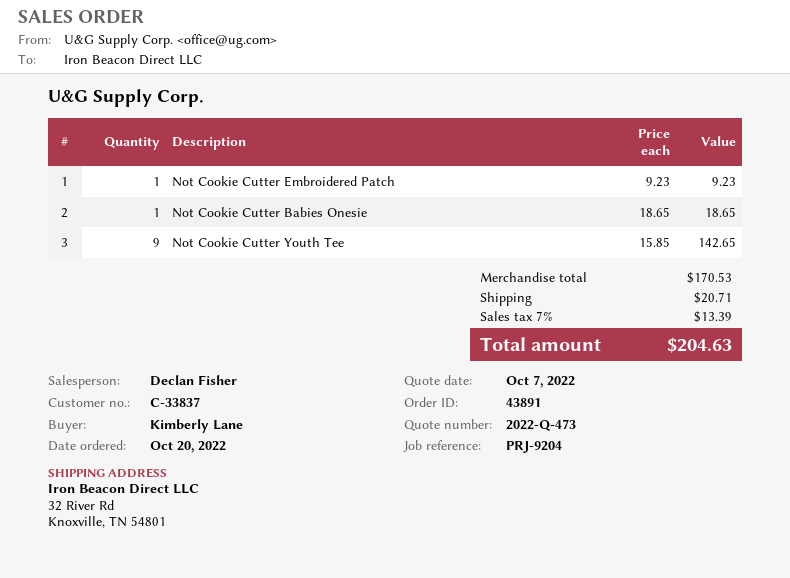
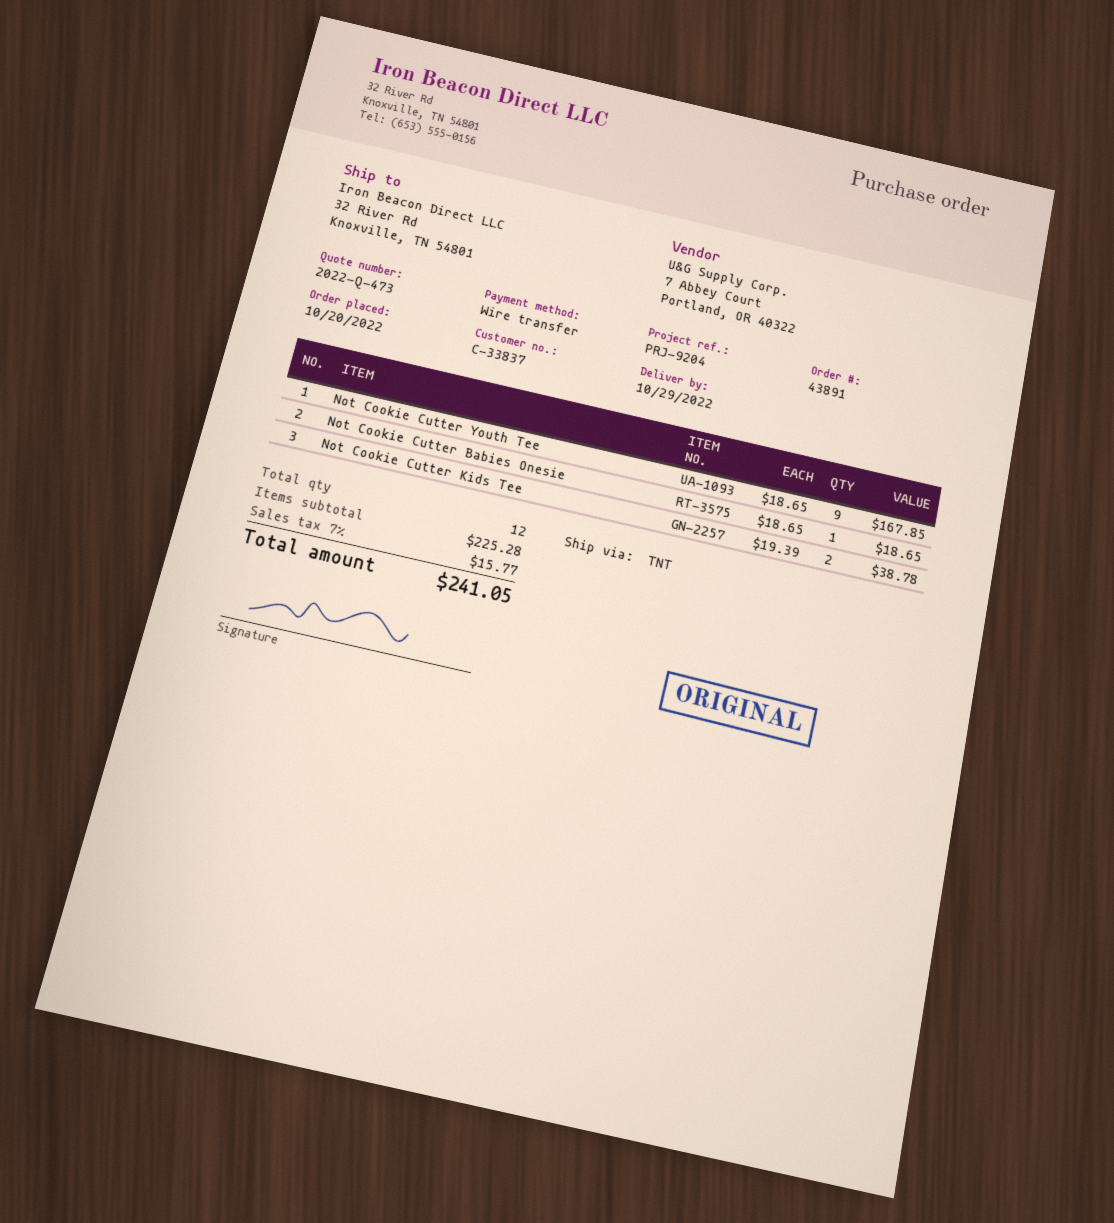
Not Cookie Cutter Embroidered Patch: 1 x 9.23 = 9.23 -> none
Not Cookie Cutter Youth Tee: 9 x 15.85 = 142.65 -> 9 x 18.65 = 167.85
Not Cookie Cutter Kids Tee: none -> 2 x 19.39 = 38.78
subtotal: 170.53 -> 225.28
shipping: 20.71 -> none
tax: 7% = 13.39 -> 7% = 15.77
total: 204.63 -> 241.05

